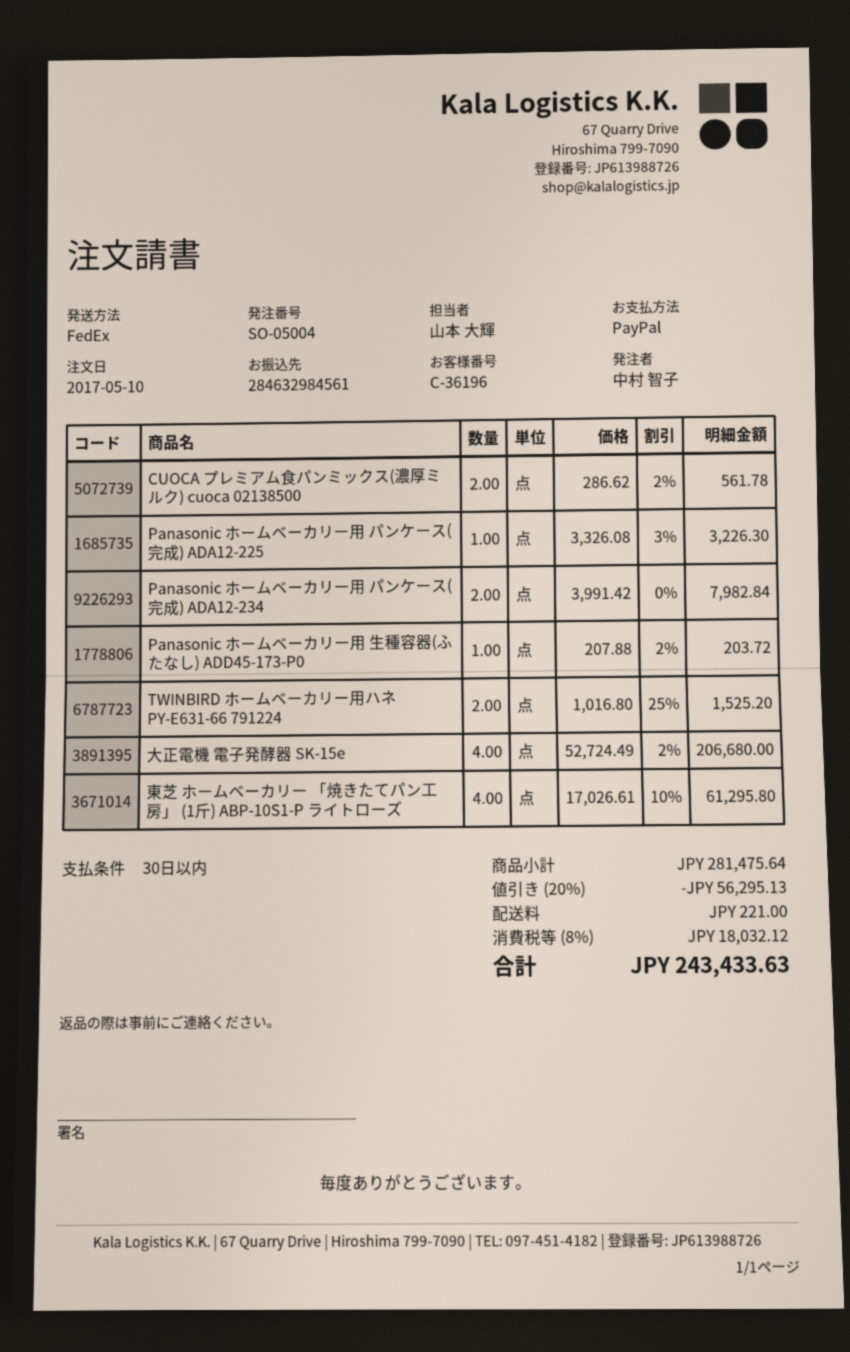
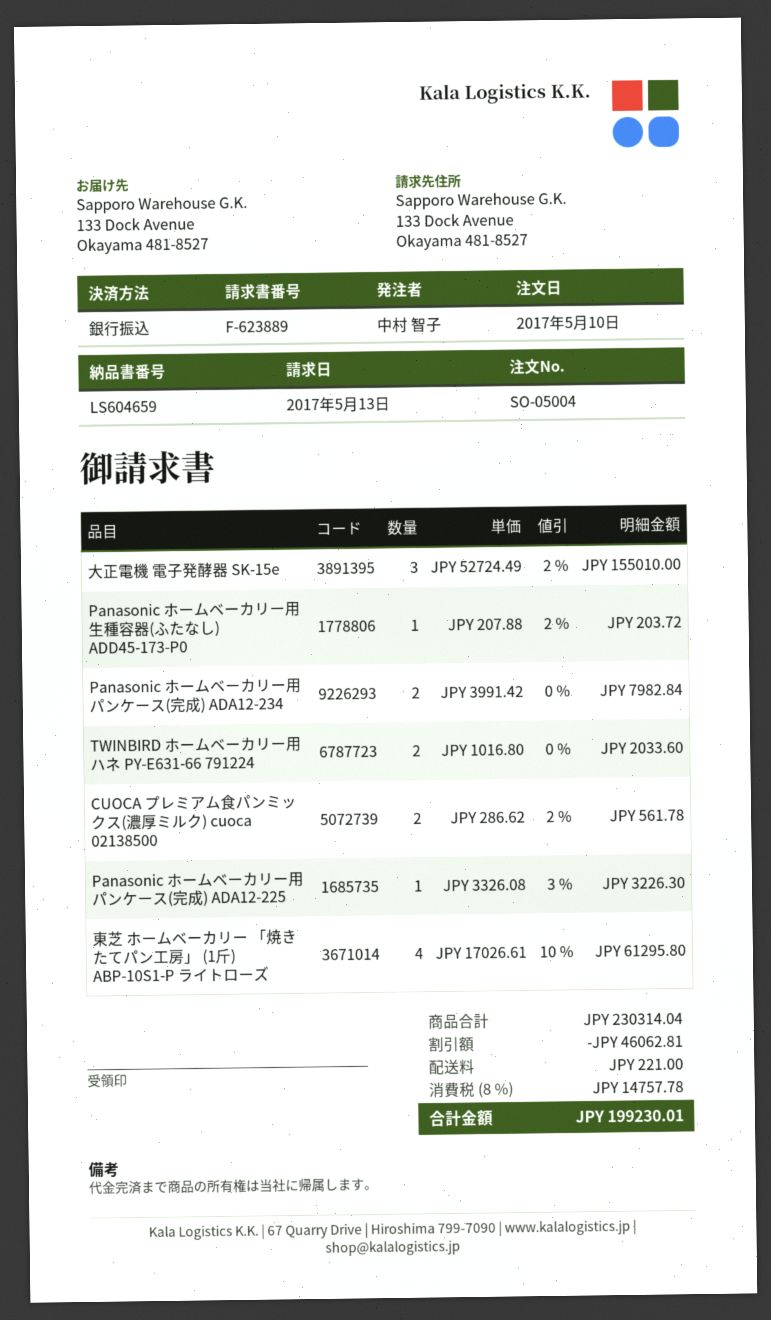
payment method: PayPal -> bank transfer
TWINBIRD ホームベーカリー用ハネ PY-E631-66 791224: 2 x 1016.80 - 25% = 1525.20 -> 2 x 1016.80 = 2033.60
大正電機 電子発酵器 SK-15e: 4 x 52724.49 - 2% = 206680.00 -> 3 x 52724.49 - 2% = 155010.00
subtotal: 281475.64 -> 230314.04
discount: 56295.13 -> 46062.81
tax: 8% = 18032.12 -> 8% = 14757.78
total: 243433.63 -> 199230.01

